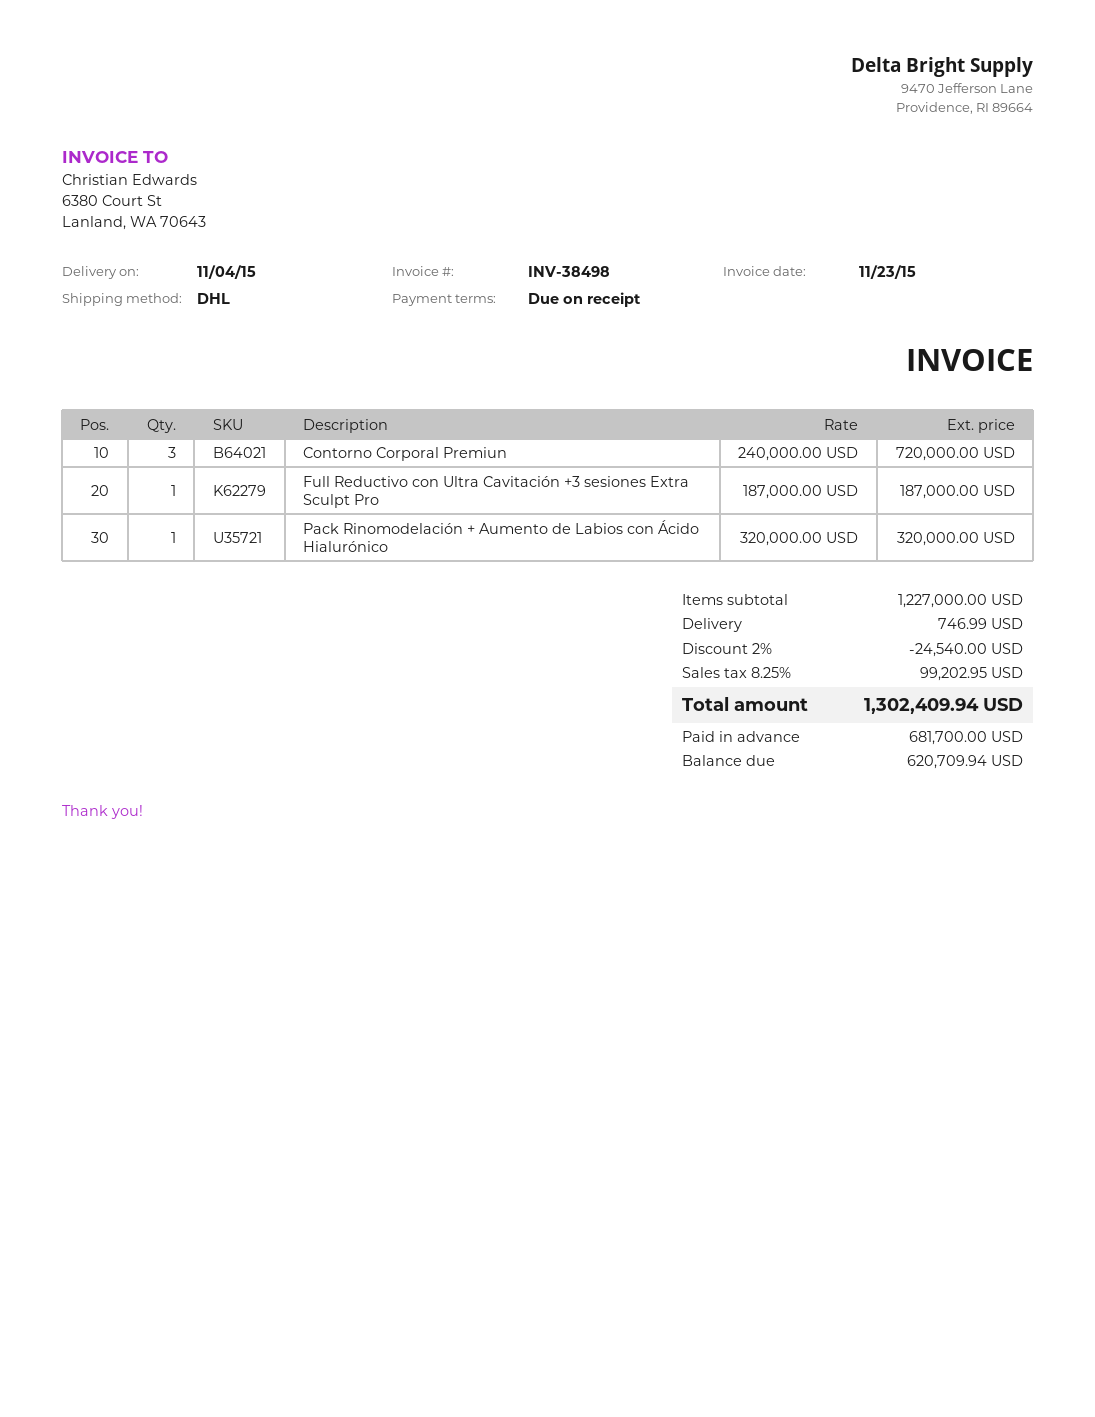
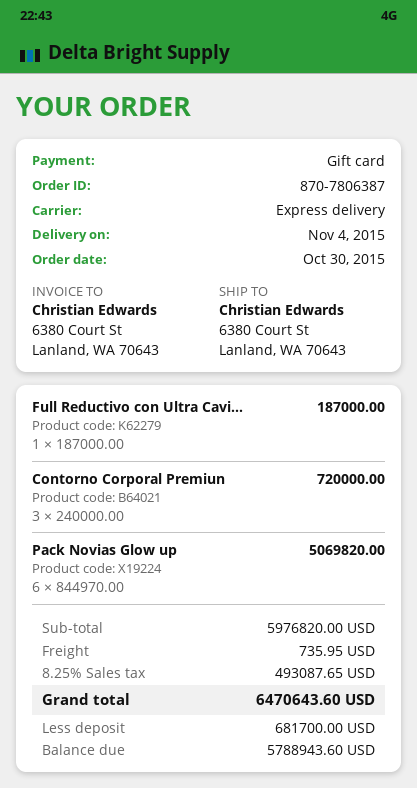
shipping method: DHL -> express
Pack Rinomodelación + Aumento de Labios con Ácido Hialurónico: 1 x 320000.00 = 320000.00 -> none
Pack Novias Glow up: none -> 6 x 844970.00 = 5069820.00
subtotal: 1227000.00 -> 5976820.00
discount: 2% = 24540.00 -> none
shipping: 746.99 -> 735.95
tax: 8.25% = 99202.95 -> 8.25% = 493087.65
total: 1302409.94 -> 6470643.60
balance: 620709.94 -> 5788943.60

